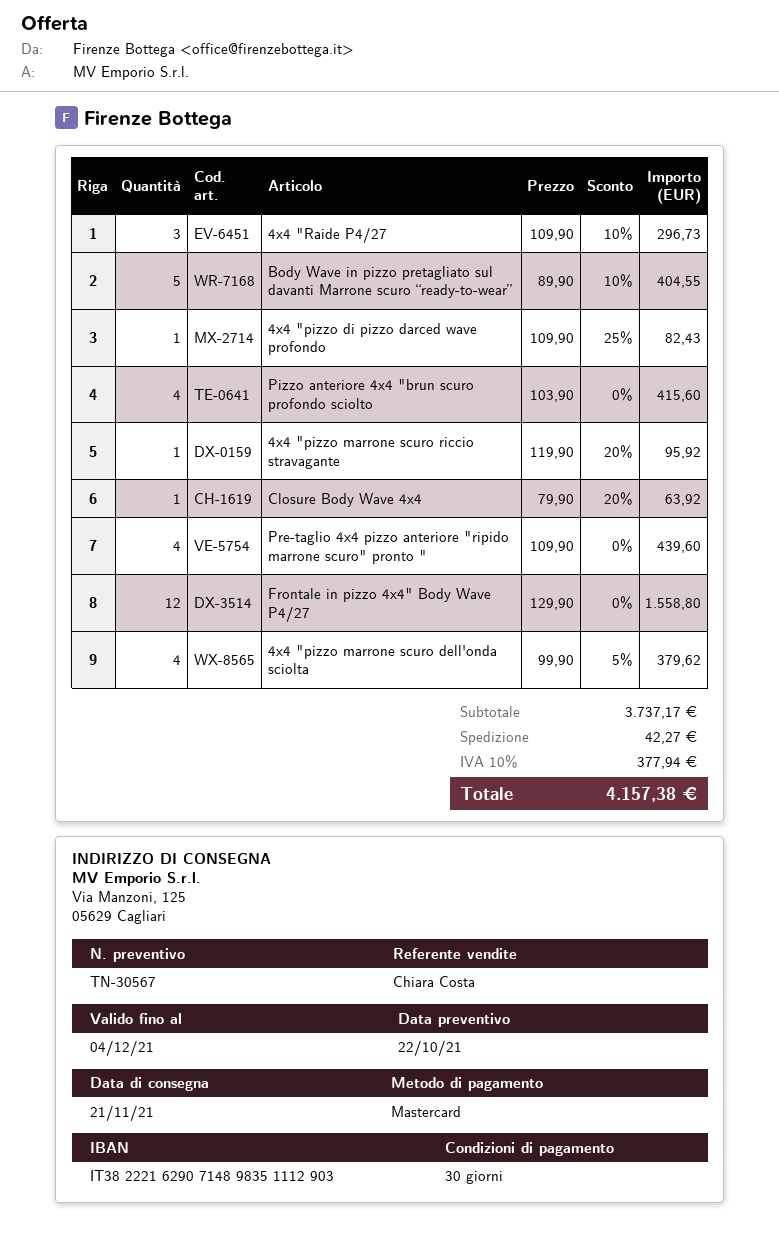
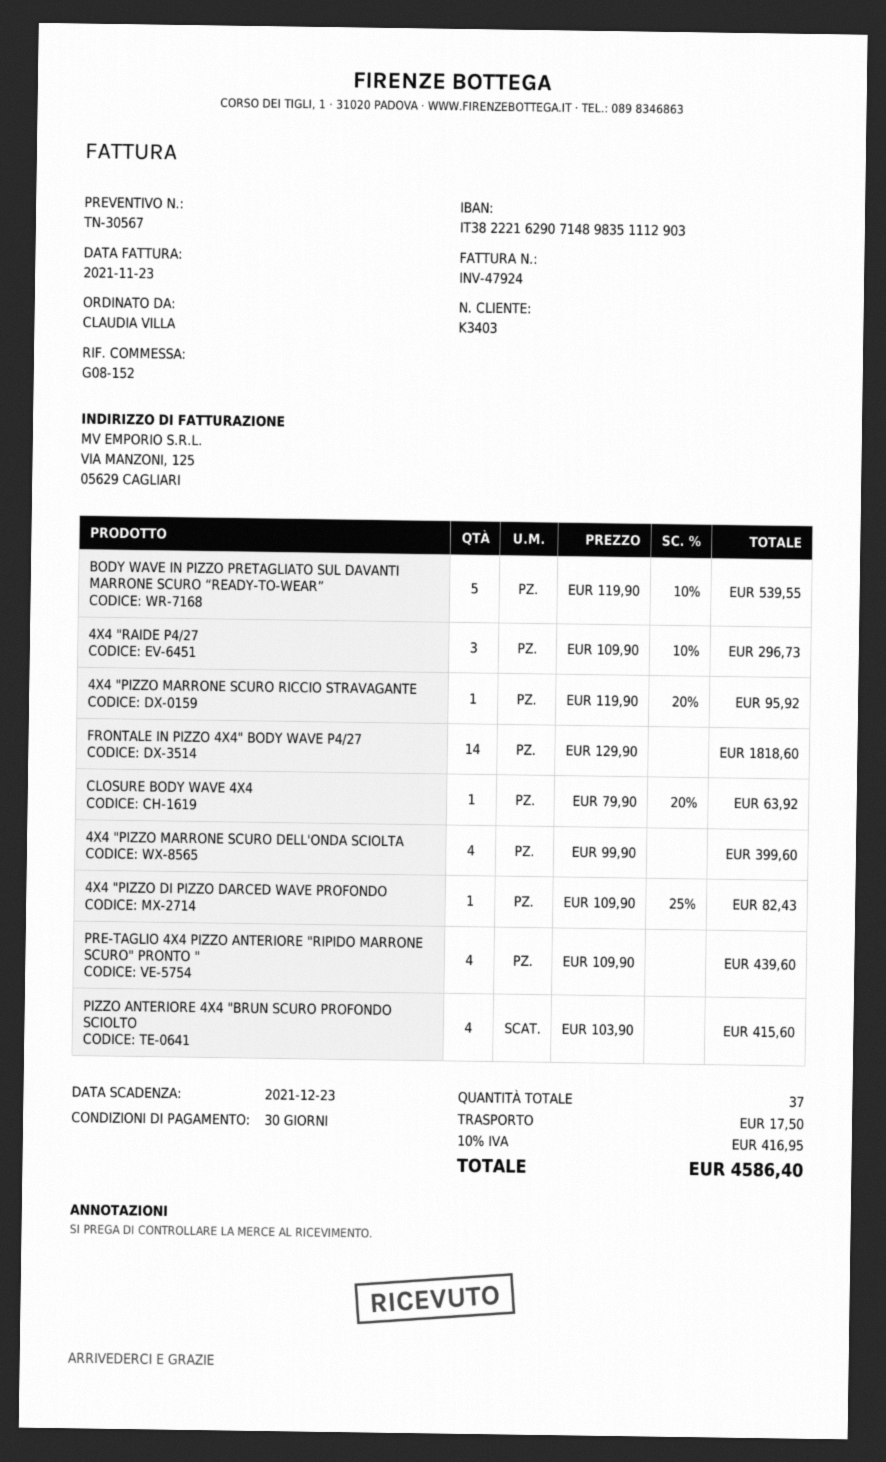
Body Wave in pizzo pretagliato sul davanti Marrone scuro “ready-to-wear”: 5 x 89.90 - 10% = 404.55 -> 5 x 119.90 - 10% = 539.55
Frontale in pizzo 4x4" Body Wave P4/27: 12 x 129.90 = 1558.80 -> 14 x 129.90 = 1818.60
4x4 "pizzo marrone scuro dell'onda sciolta: 4 x 99.90 - 5% = 379.62 -> 4 x 99.90 = 399.60
shipping: 42.27 -> 17.50
tax: 10% = 377.94 -> 10% = 416.95
total: 4157.38 -> 4586.40

